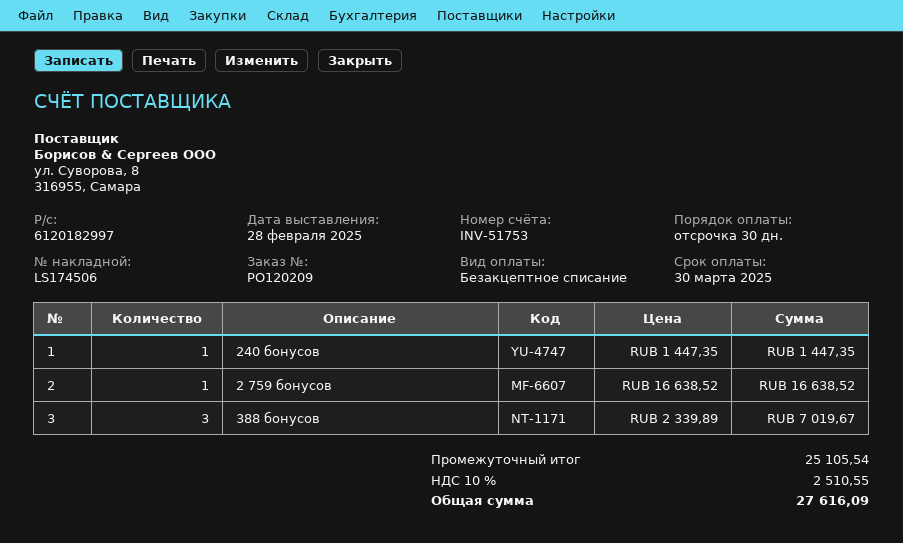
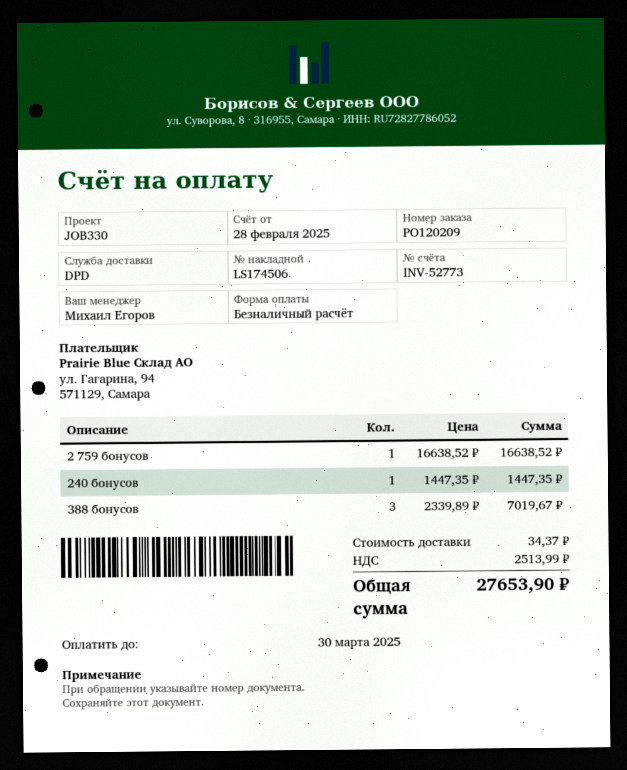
invoice number: INV-51753 -> INV-52773
payment method: direct debit -> bank transfer
shipping: none -> 34.37
tax: 2510.55 -> 2513.99
total: 27616.09 -> 27653.90

